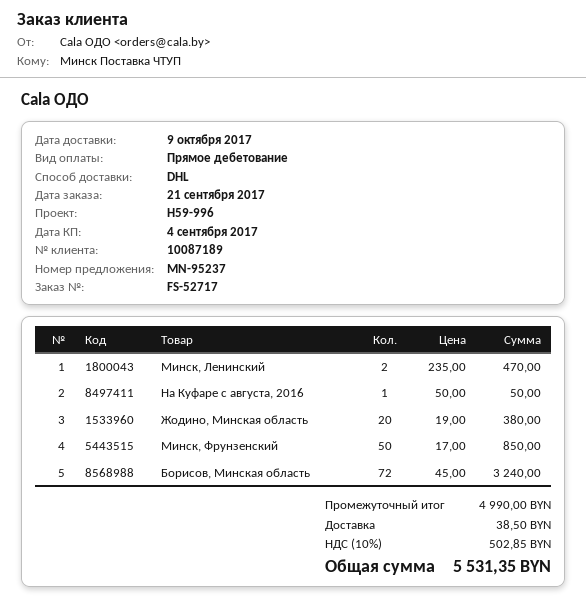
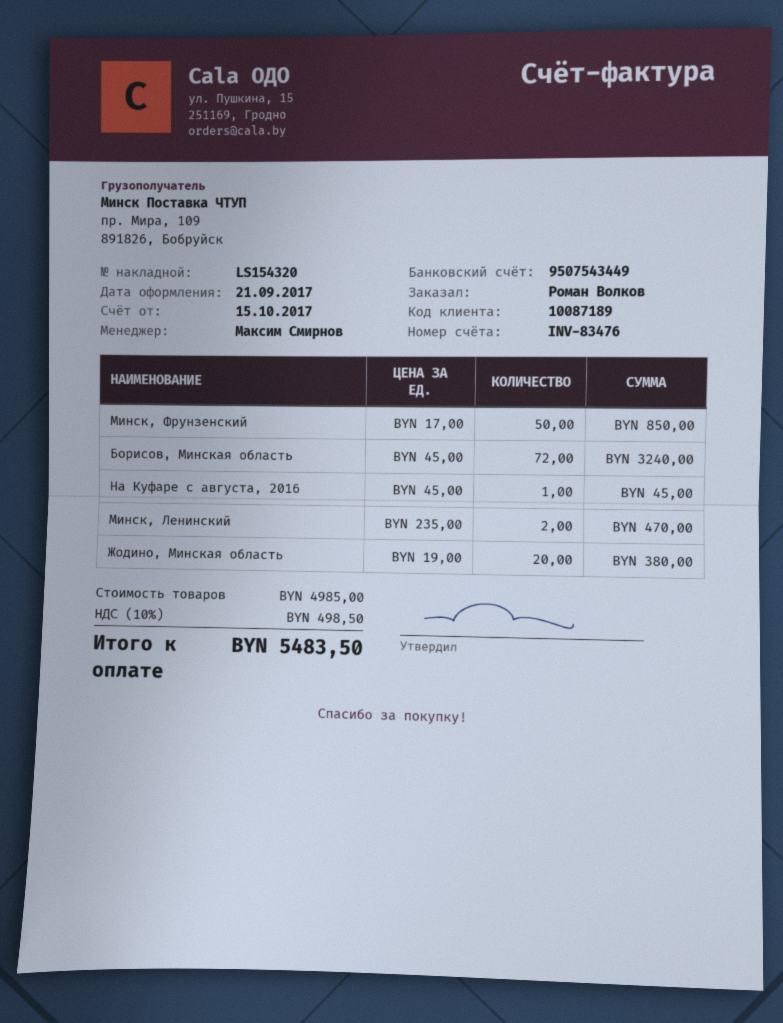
На Куфаре с августа, 2016: 1 x 50.00 = 50.00 -> 1 x 45.00 = 45.00
subtotal: 4990.00 -> 4985.00
shipping: 38.50 -> none
tax: 10% = 502.85 -> 10% = 498.50
total: 5531.35 -> 5483.50

